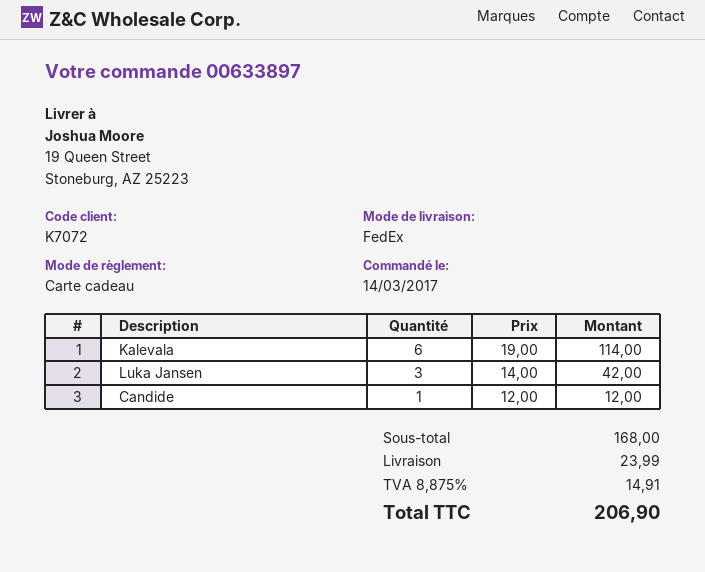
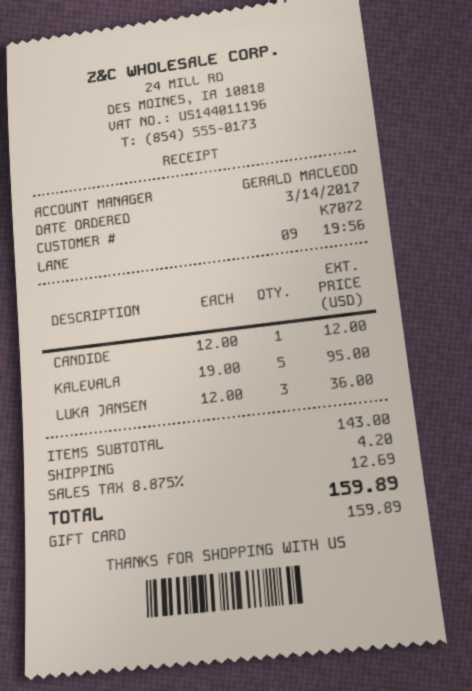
Kalevala: 6 x 19.00 = 114.00 -> 5 x 19.00 = 95.00
Luka Jansen: 3 x 14.00 = 42.00 -> 3 x 12.00 = 36.00
subtotal: 168.00 -> 143.00
shipping: 23.99 -> 4.20
tax: 8.875% = 14.91 -> 8.875% = 12.69
total: 206.90 -> 159.89

